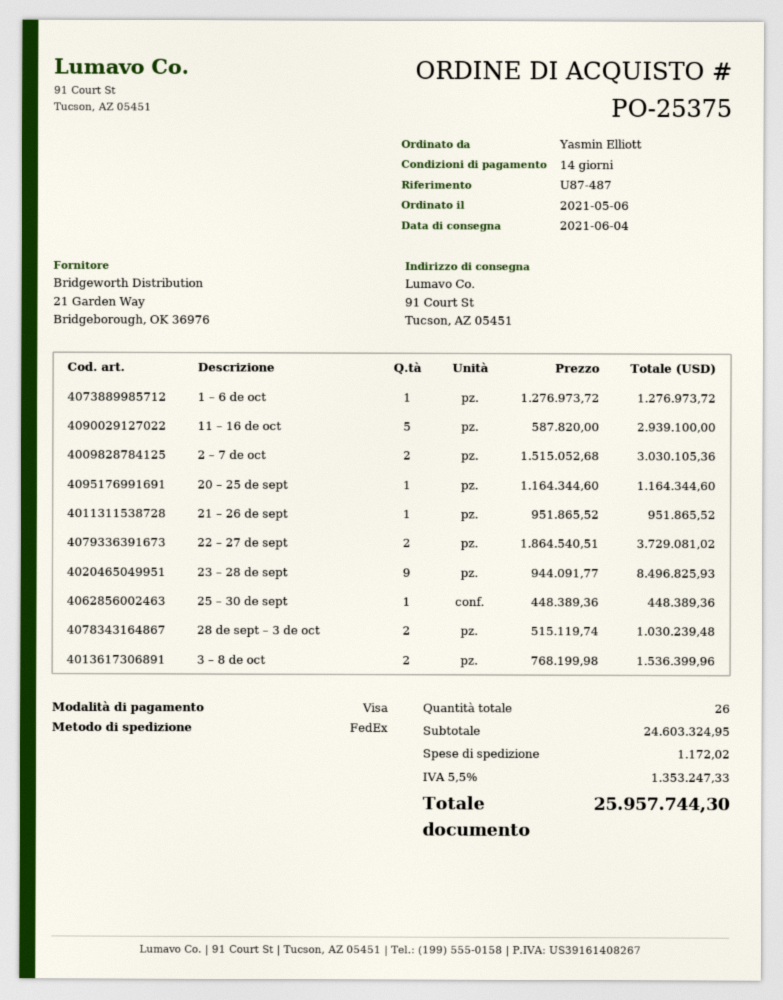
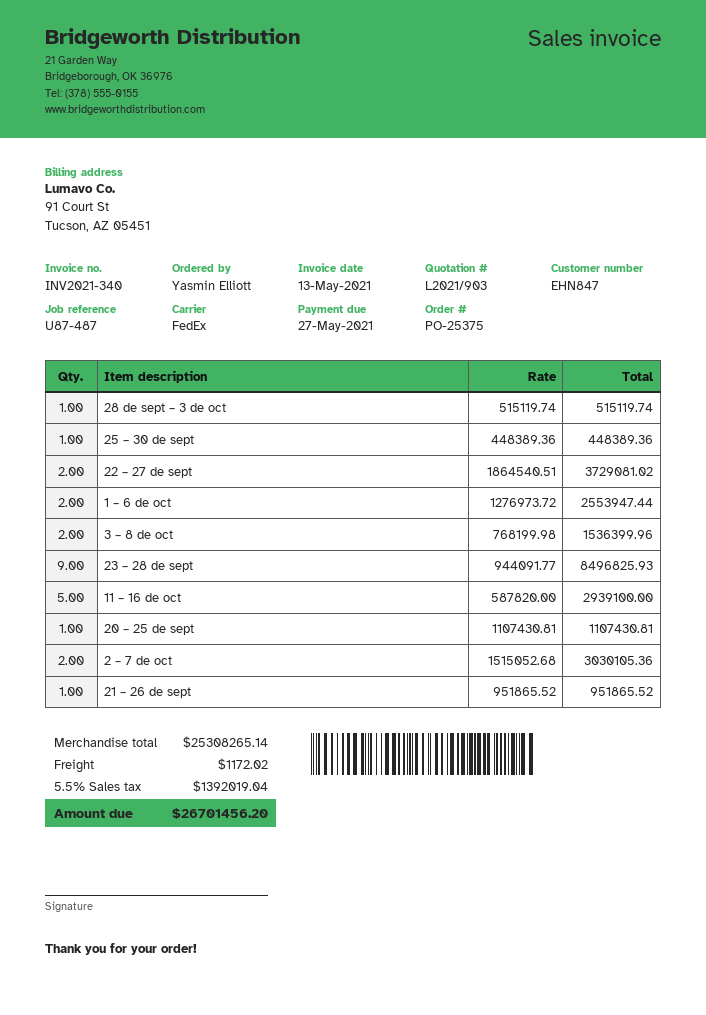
1 – 6 de oct: 1 x 1276973.72 = 1276973.72 -> 2 x 1276973.72 = 2553947.44
20 – 25 de sept: 1 x 1164344.60 = 1164344.60 -> 1 x 1107430.81 = 1107430.81
28 de sept – 3 de oct: 2 x 515119.74 = 1030239.48 -> 1 x 515119.74 = 515119.74
subtotal: 24603324.95 -> 25308265.14
tax: 5.5% = 1353247.33 -> 5.5% = 1392019.04
total: 25957744.30 -> 26701456.20

